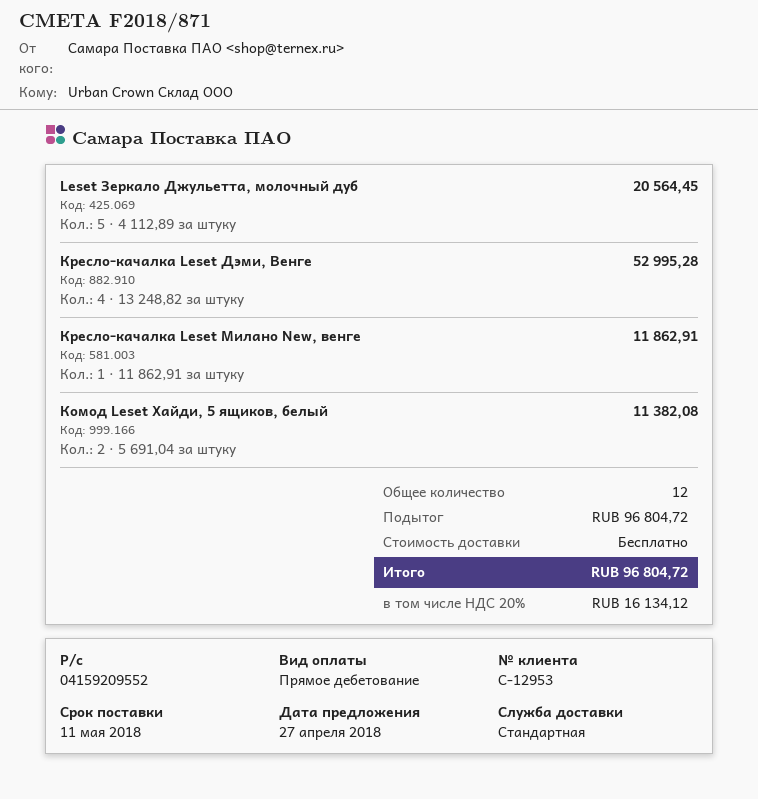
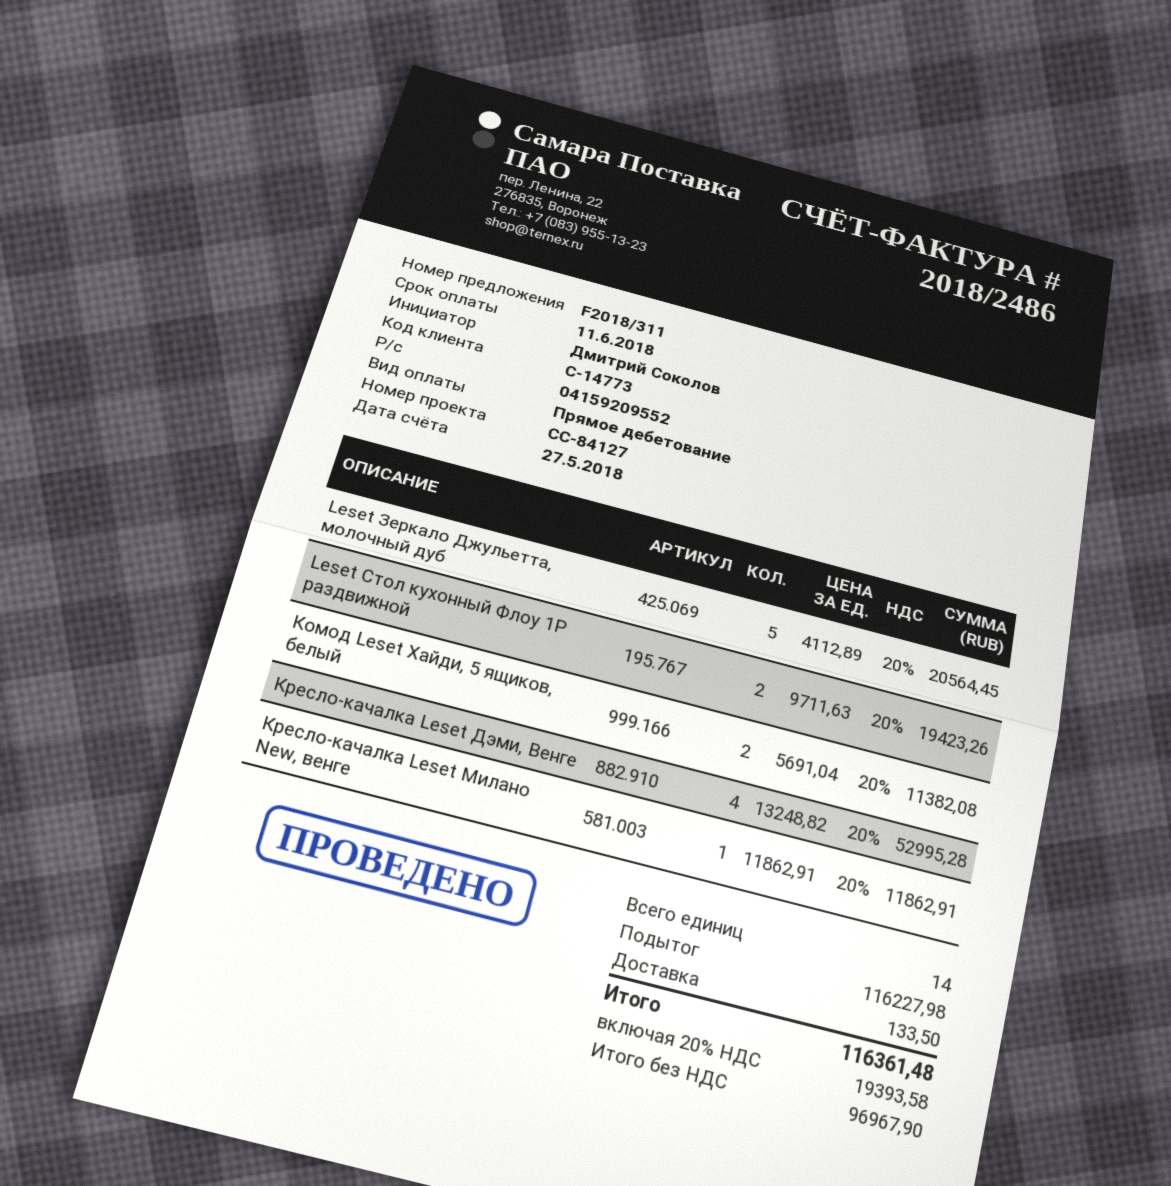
quote number: F2018/871 -> F2018/311
customer number: C-12953 -> C-14773
Leset Стол кухонный Флоу 1Р раздвижной: none -> 2 x 9711.63 = 19423.26
total quantity: 12 -> 14
subtotal: 96804.72 -> 116227.98
shipping: 0.00 -> 133.50
tax: 20% = 16134.12 -> 20% = 19393.58
total: 96804.72 -> 116361.48

